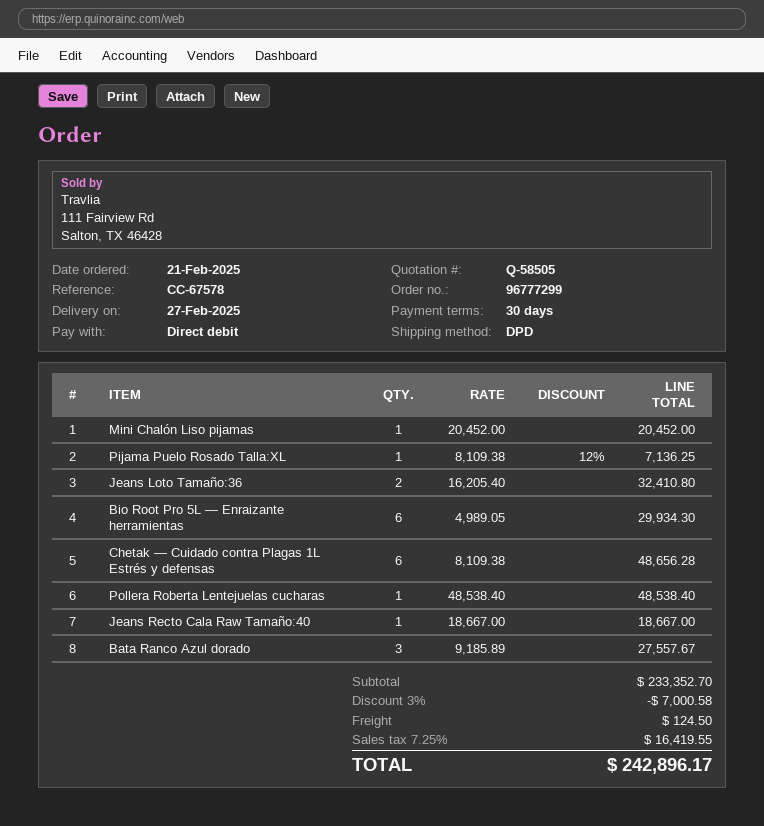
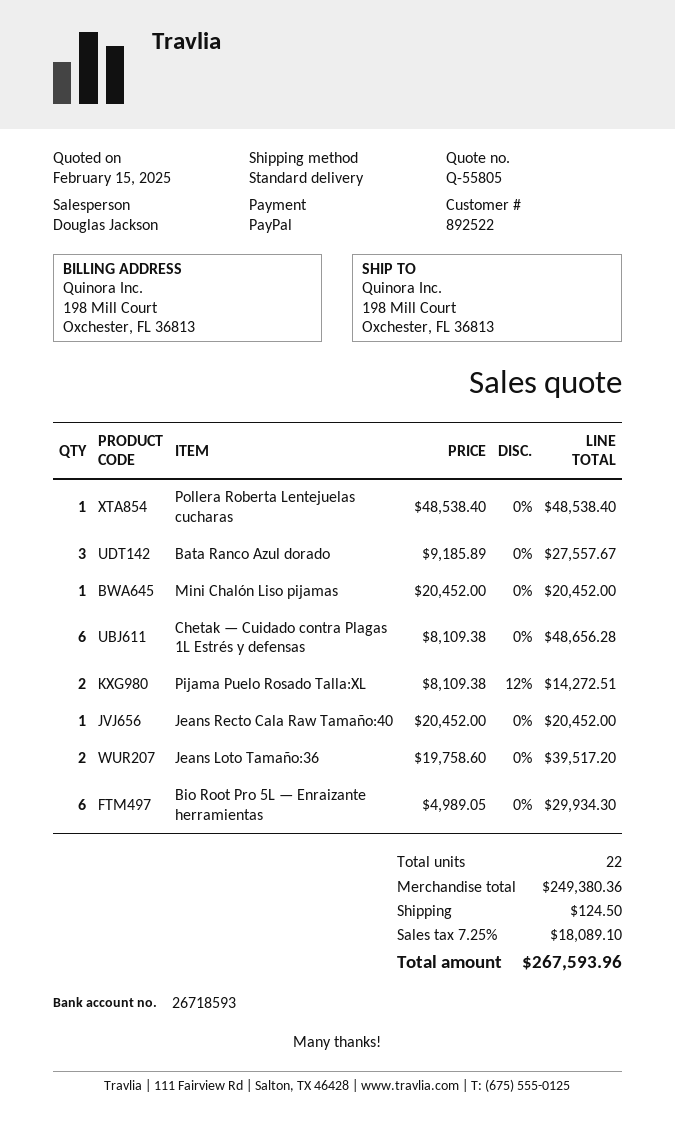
quote number: Q-58505 -> Q-55805
payment method: direct debit -> PayPal
shipping method: DPD -> standard
Pijama Puelo Rosado Talla:XL: 1 x 8109.38 - 12% = 7136.25 -> 2 x 8109.38 - 12% = 14272.51
Jeans Loto Tamaño:36: 2 x 16205.40 = 32410.80 -> 2 x 19758.60 = 39517.20
Jeans Recto Cala Raw Tamaño:40: 1 x 18667.00 = 18667.00 -> 1 x 20452.00 = 20452.00
subtotal: 233352.70 -> 249380.36
discount: 3% = 7000.58 -> none
tax: 7.25% = 16419.55 -> 7.25% = 18089.10
total: 242896.17 -> 267593.96

